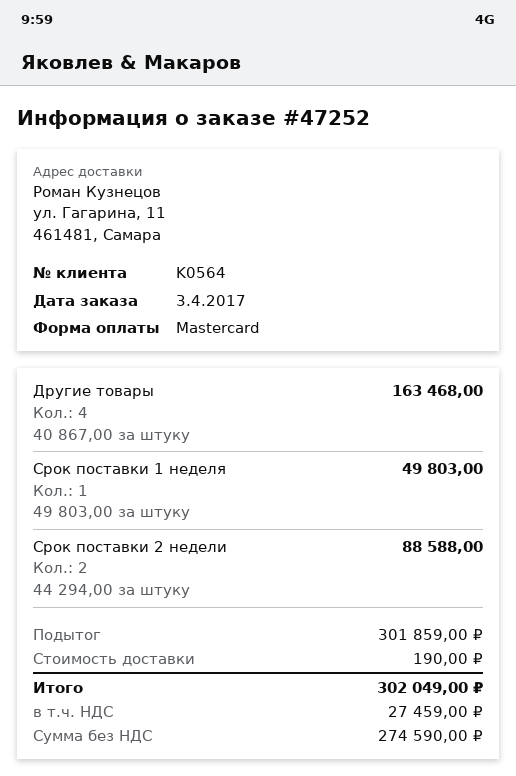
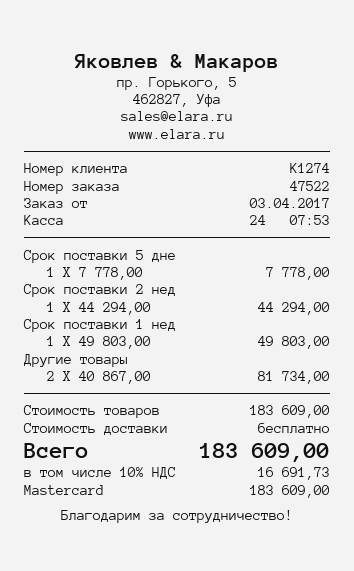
order number: 47252 -> 47522
customer number: K0564 -> K1274
Другие товары: 4 x 40867.00 = 163468.00 -> 2 x 40867.00 = 81734.00
Срок поставки 2 недели: 2 x 44294.00 = 88588.00 -> 1 x 44294.00 = 44294.00
Срок поставки 5 дне: none -> 1 x 7778.00 = 7778.00
subtotal: 301859.00 -> 183609.00
shipping: 190.00 -> 0.00
tax: 27459.00 -> 16691.73
total: 302049.00 -> 183609.00

